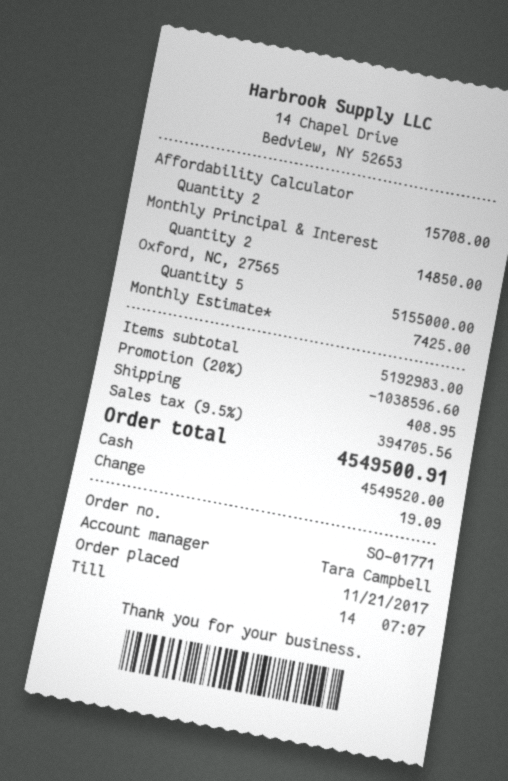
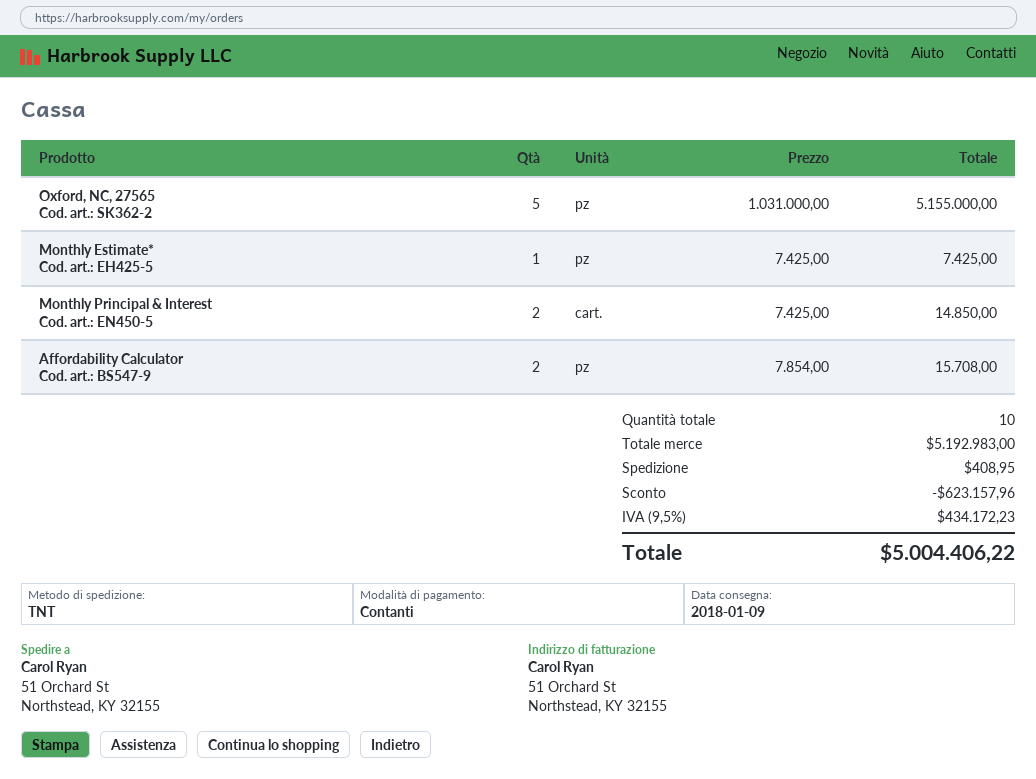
discount: 1038596.60 -> 623157.96
tax: 9.5% = 394705.56 -> 9.5% = 434172.23
total: 4549500.91 -> 5004406.22

